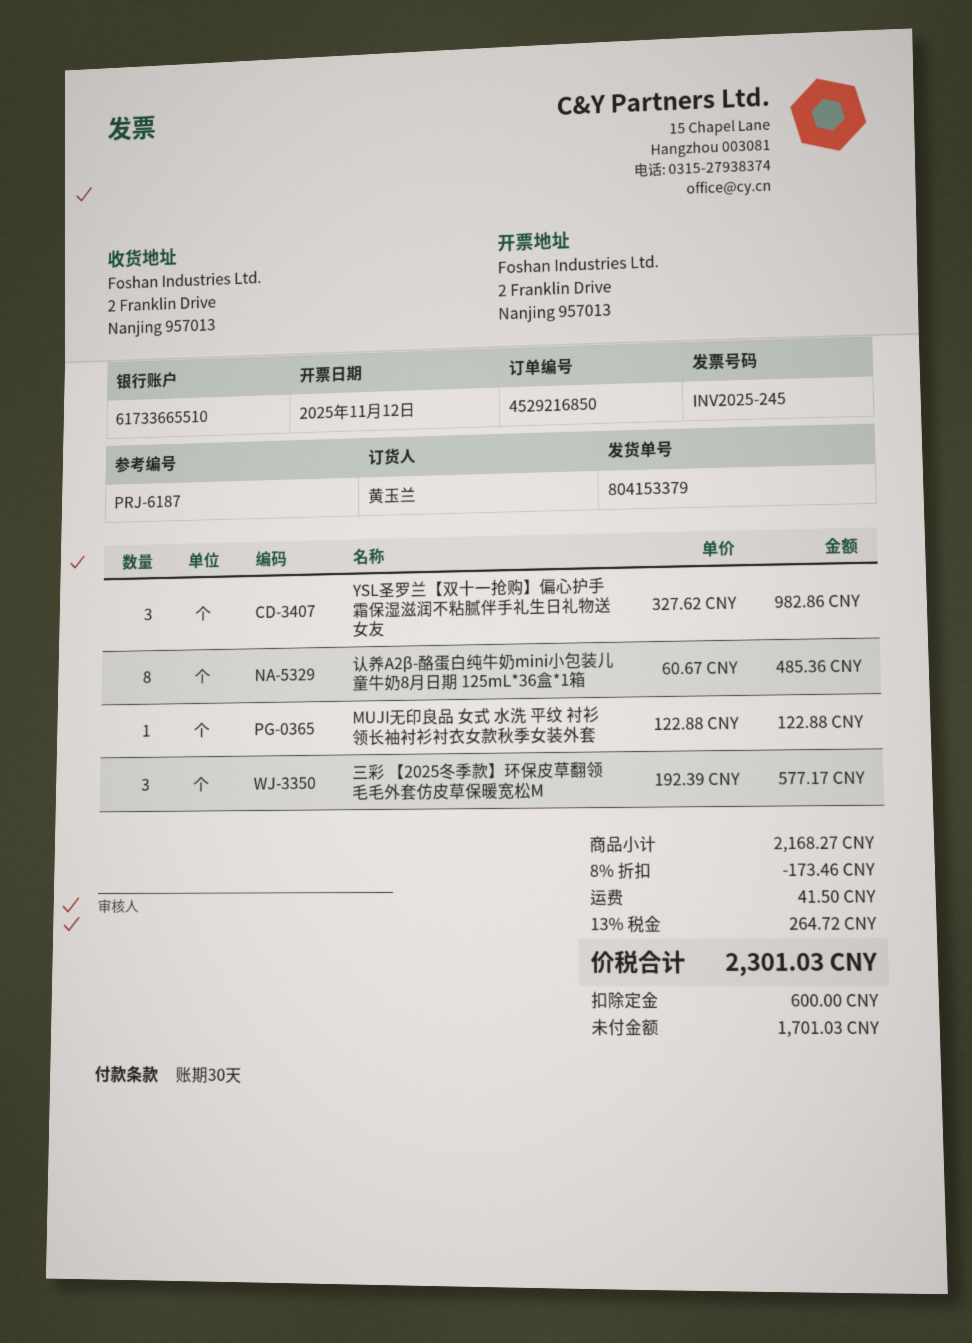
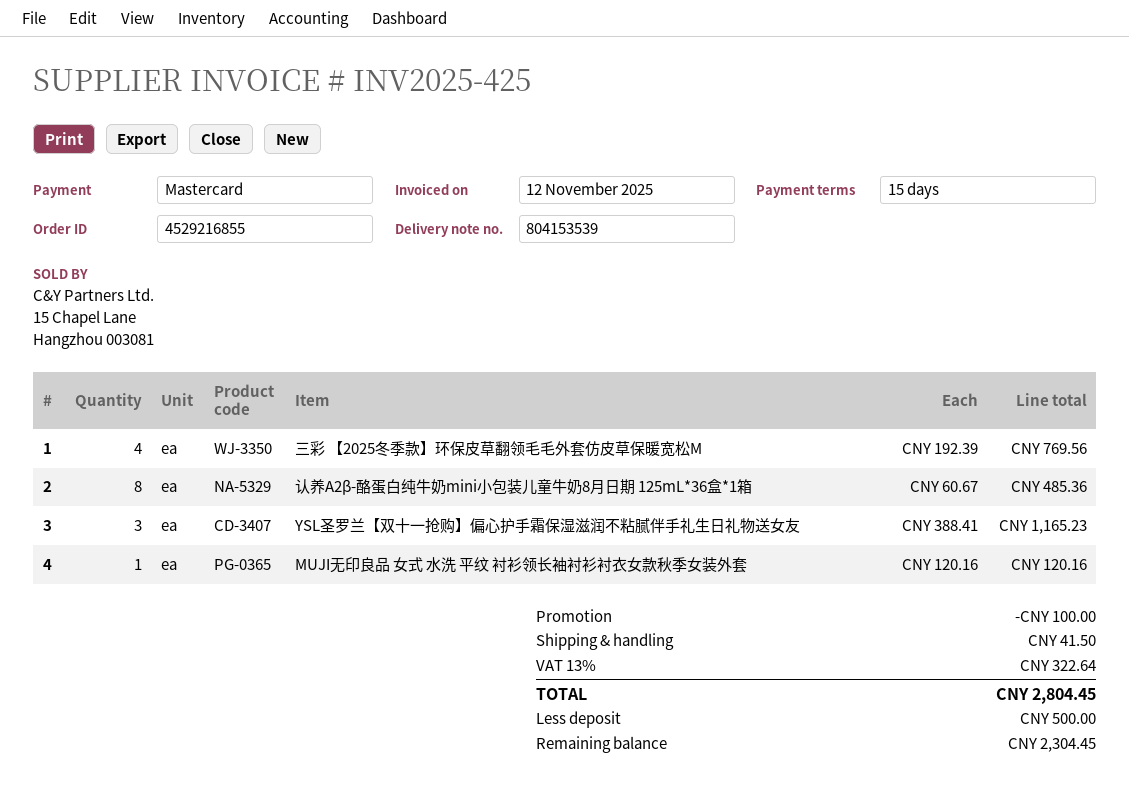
order number: 4529216850 -> 4529216855
delivery note number: 804153379 -> 804153539
invoice number: INV2025-245 -> INV2025-425
payment terms: 30 days -> 15 days
YSL圣罗兰【双十一抢购】偏心护手霜保湿滋润不粘腻伴手礼生日礼物送女友: 3 x 327.62 = 982.86 -> 3 x 388.41 = 1165.23
MUJI无印良品 女式 水洗 平纹 衬衫领长袖衬衫衬衣女款秋季女装外套: 1 x 122.88 = 122.88 -> 1 x 120.16 = 120.16
三彩 【2025冬季款】环保皮草翻领毛毛外套仿皮草保暖宽松M: 3 x 192.39 = 577.17 -> 4 x 192.39 = 769.56
discount: 173.46 -> 100.00
tax: 13% = 264.72 -> 13% = 322.64
total: 2301.03 -> 2804.45
deposit: 600.00 -> 500.00
balance: 1701.03 -> 2304.45

